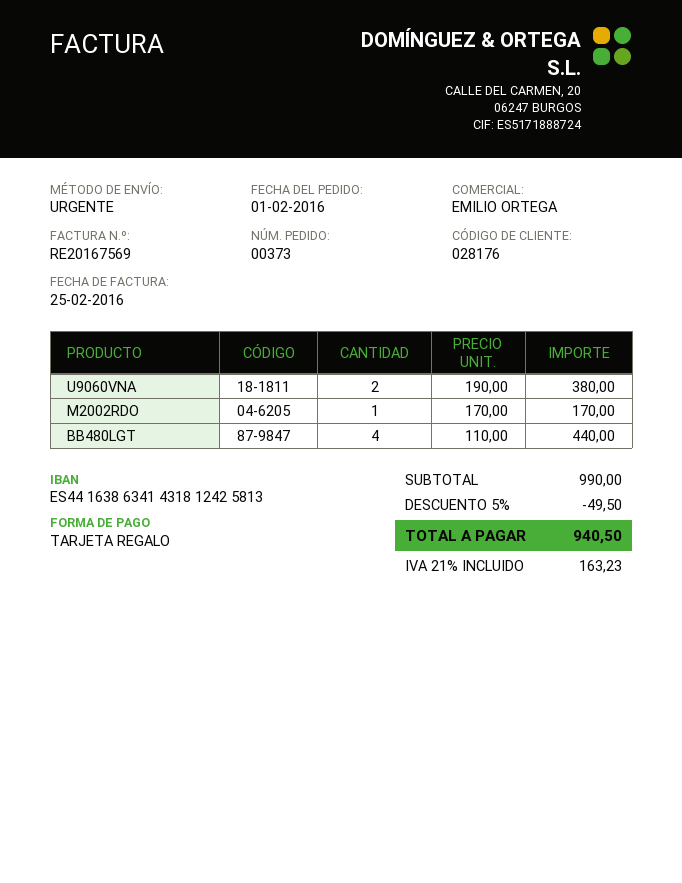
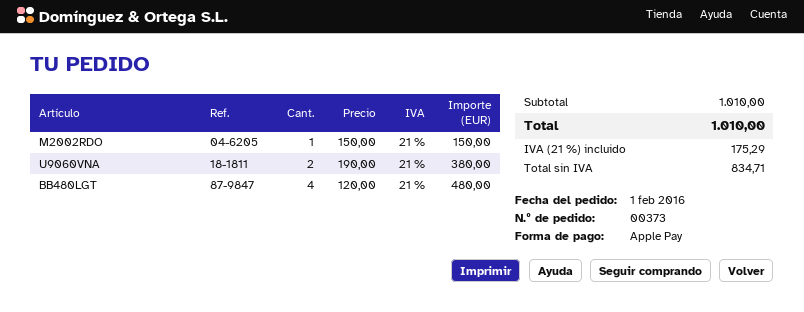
payment method: gift card -> Apple Pay
M2002RDO: 1 x 170.00 = 170.00 -> 1 x 150.00 = 150.00
BB480LGT: 4 x 110.00 = 440.00 -> 4 x 120.00 = 480.00
subtotal: 990.00 -> 1010.00
discount: 5% = 49.50 -> none
tax: 21% = 163.23 -> 21% = 175.29
total: 940.50 -> 1010.00

